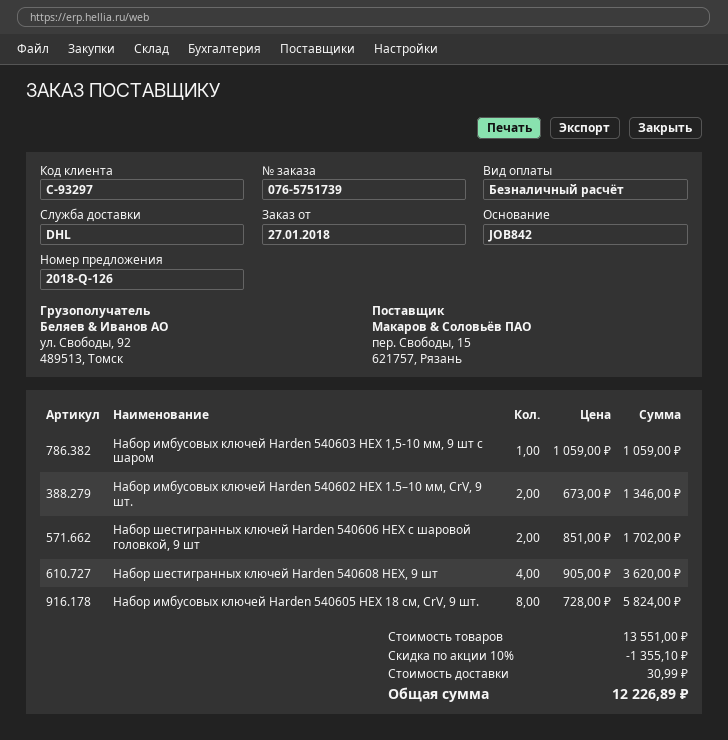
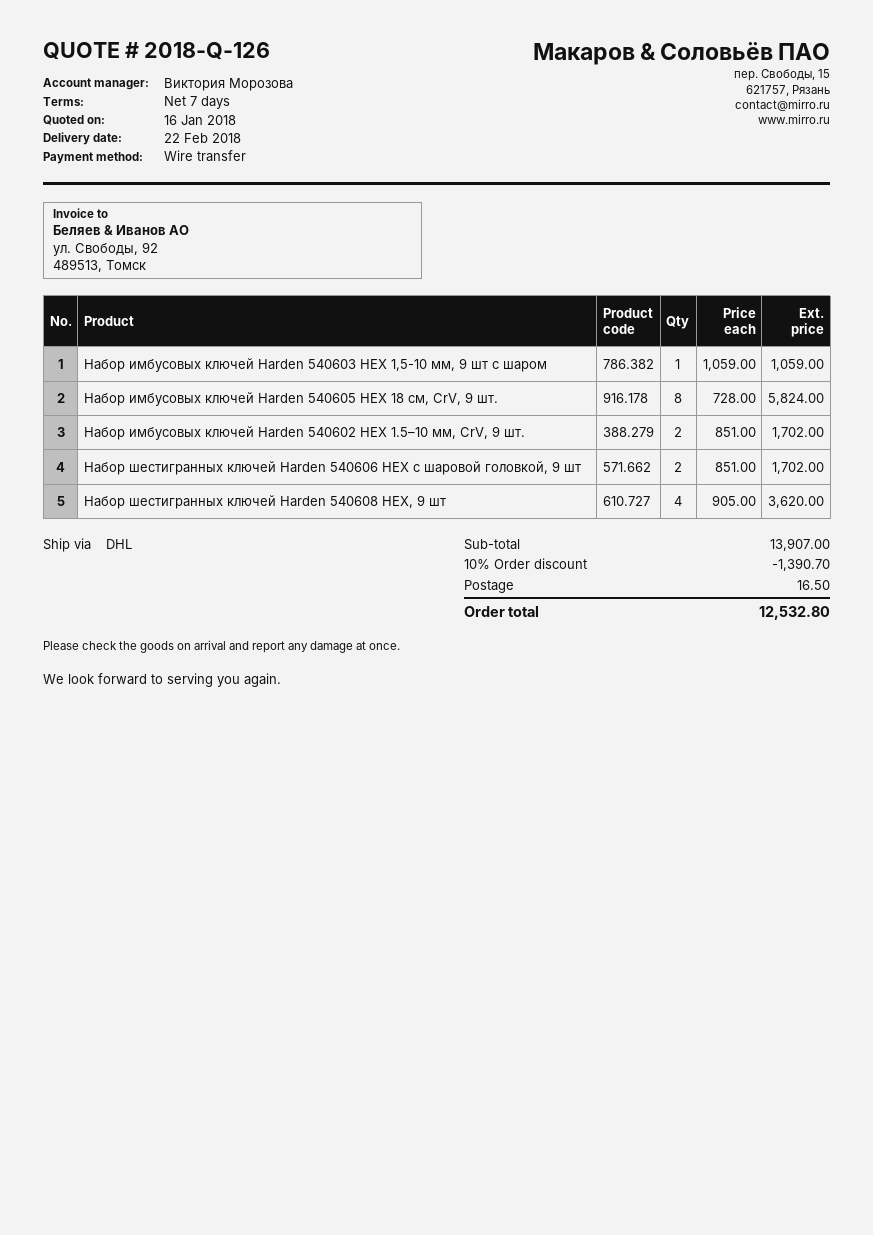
Набор имбусовых ключей Harden 540602 HEX 1.5–10 мм, CrV, 9 шт.: 2 x 673.00 = 1346.00 -> 2 x 851.00 = 1702.00
subtotal: 13551.00 -> 13907.00
discount: 10% = 1355.10 -> 10% = 1390.70
shipping: 30.99 -> 16.50
total: 12226.89 -> 12532.80

